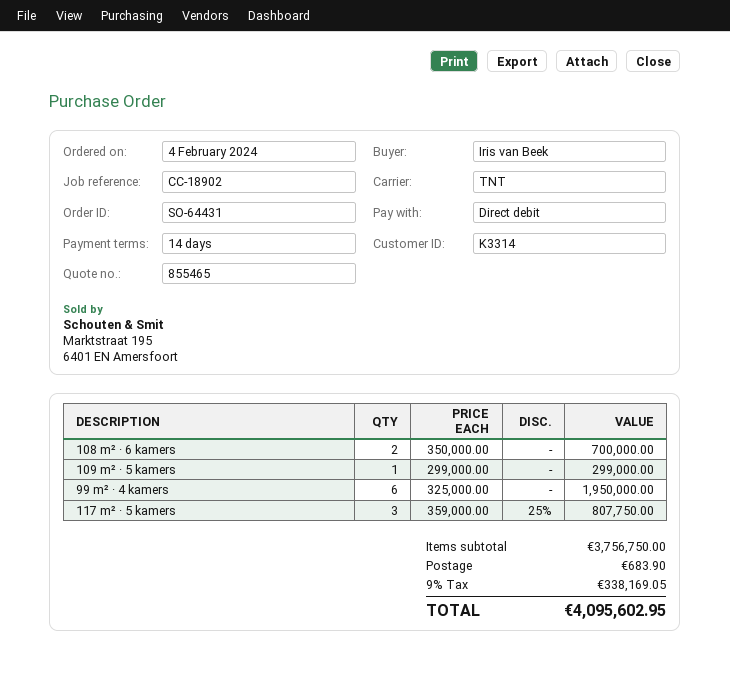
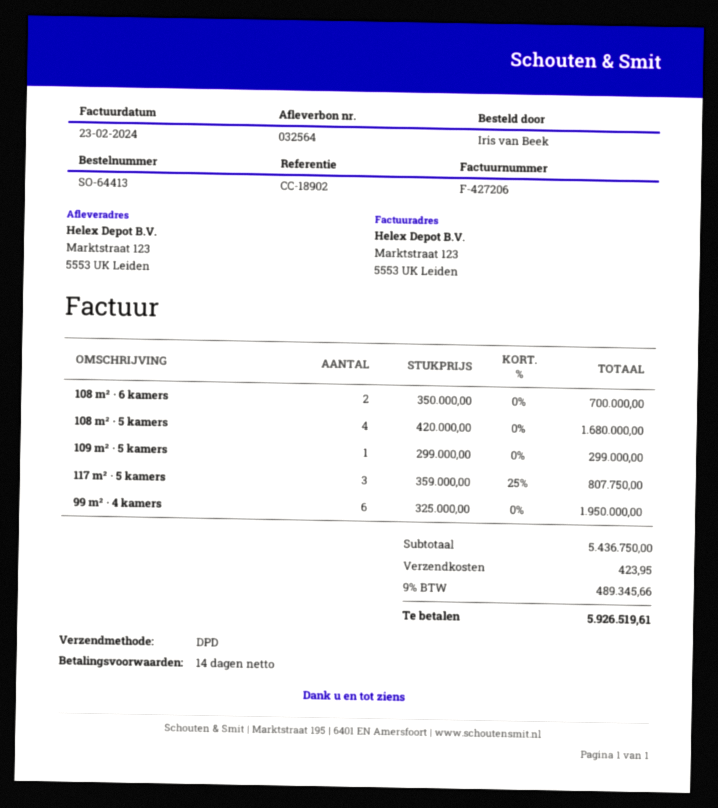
order number: SO-64431 -> SO-64413
shipping method: TNT -> DPD
108 m² · 5 kamers: none -> 4 x 420000.00 = 1680000.00
subtotal: 3756750.00 -> 5436750.00
shipping: 683.90 -> 423.95
tax: 9% = 338169.05 -> 9% = 489345.66
total: 4095602.95 -> 5926519.61

